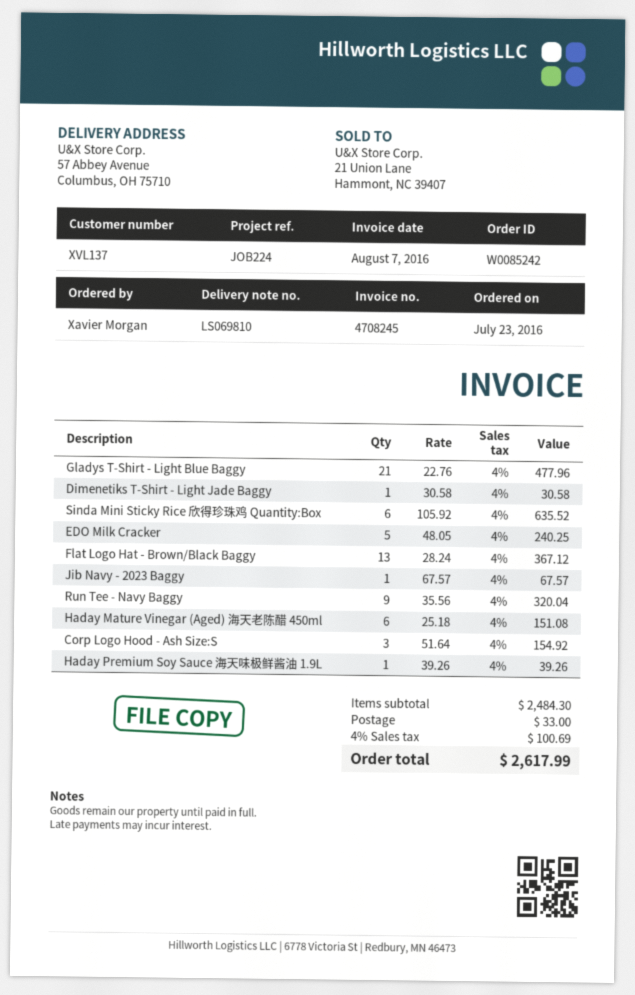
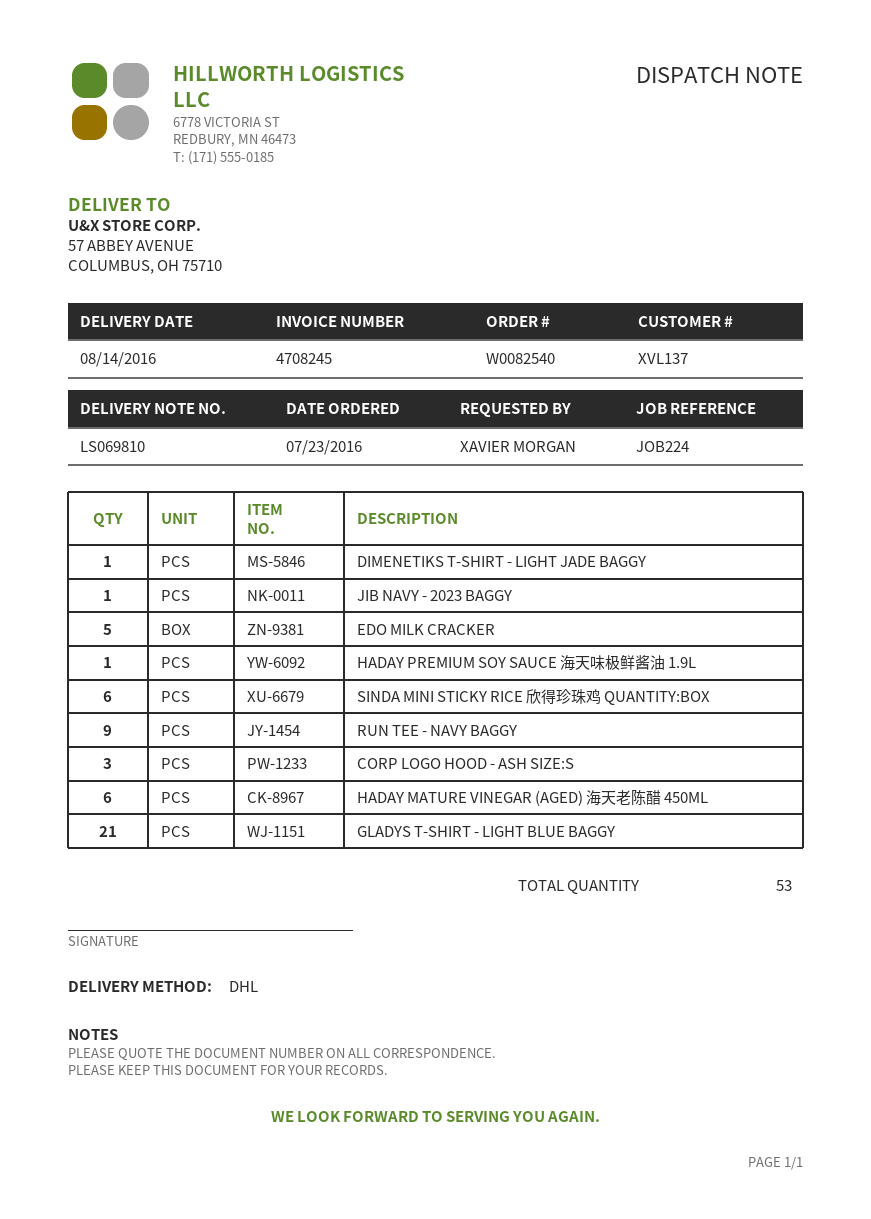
order number: W0085242 -> W0082540
Flat Logo Hat - Brown/Black Baggy: 13 -> none

